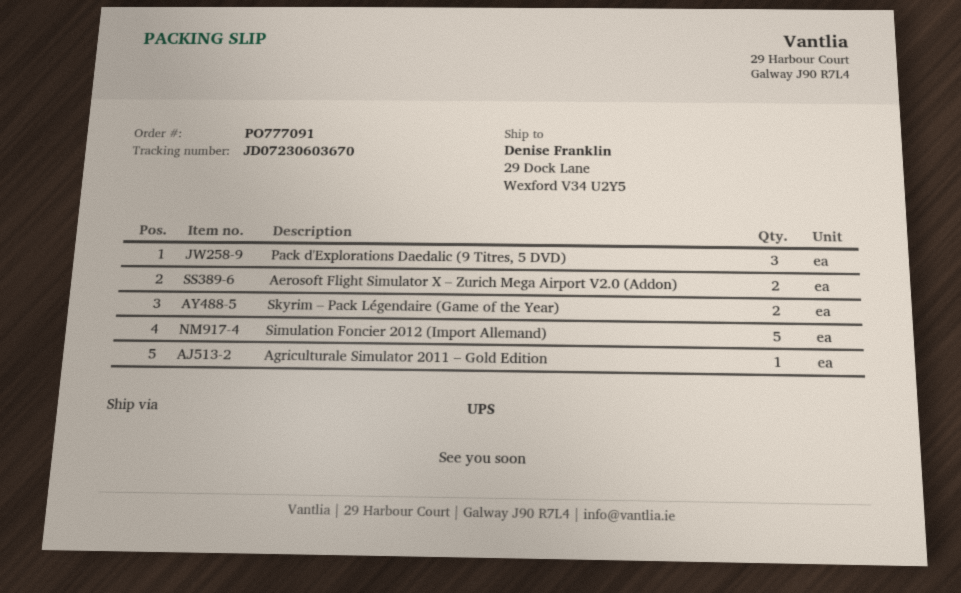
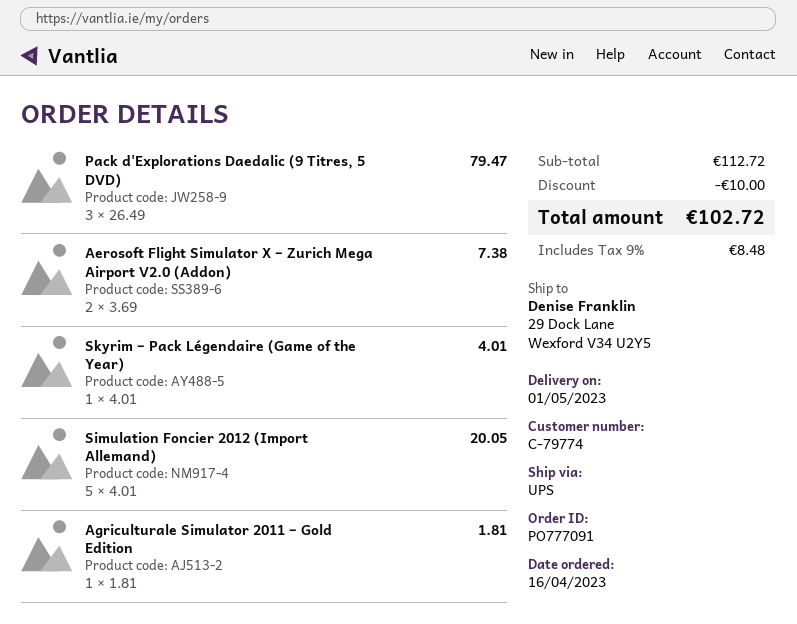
Skyrim – Pack Légendaire (Game of the Year): 2 -> 1

